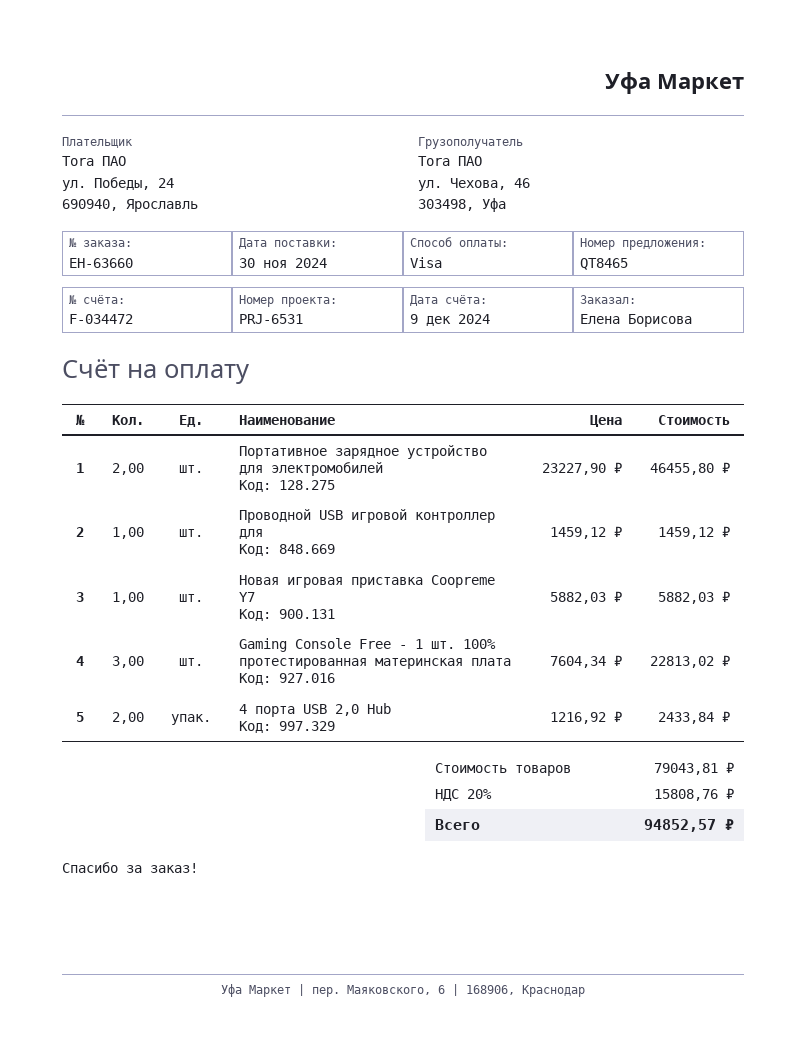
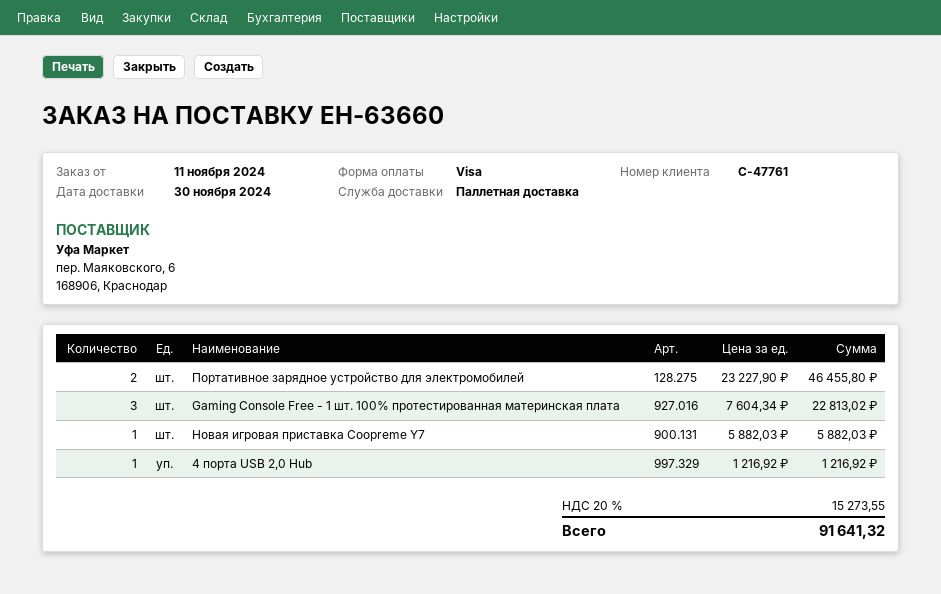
Проводной USB игровой контроллер для: 1 x 1459.12 = 1459.12 -> none
4 порта USB 2,0 Hub: 2 x 1216.92 = 2433.84 -> 1 x 1216.92 = 1216.92
tax: 20% = 15808.76 -> 20% = 15273.55
total: 94852.57 -> 91641.32

